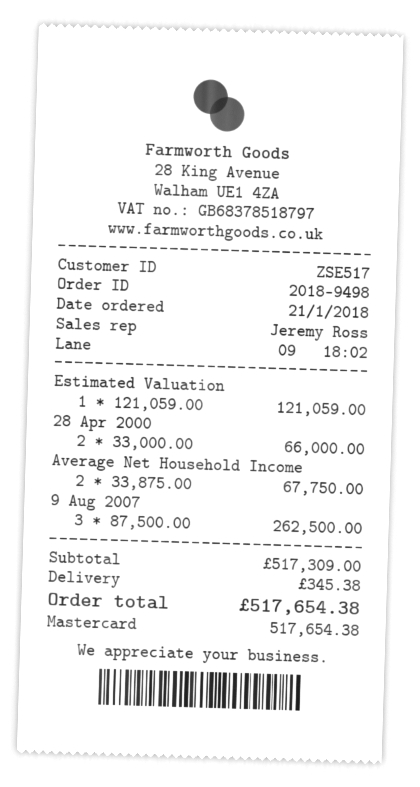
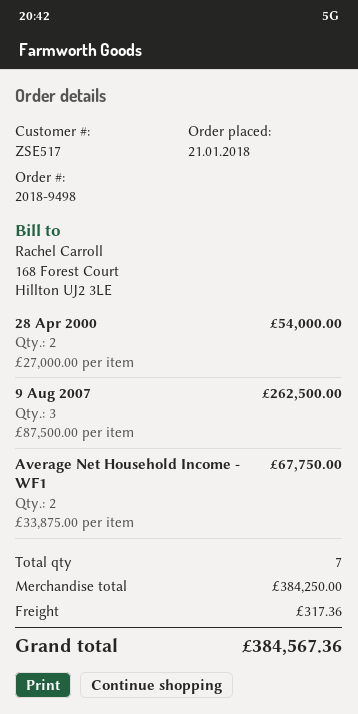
Estimated Valuation: 1 x 121059.00 = 121059.00 -> none
28 Apr 2000: 2 x 33000.00 = 66000.00 -> 2 x 27000.00 = 54000.00
subtotal: 517309.00 -> 384250.00
shipping: 345.38 -> 317.36
total: 517654.38 -> 384567.36

